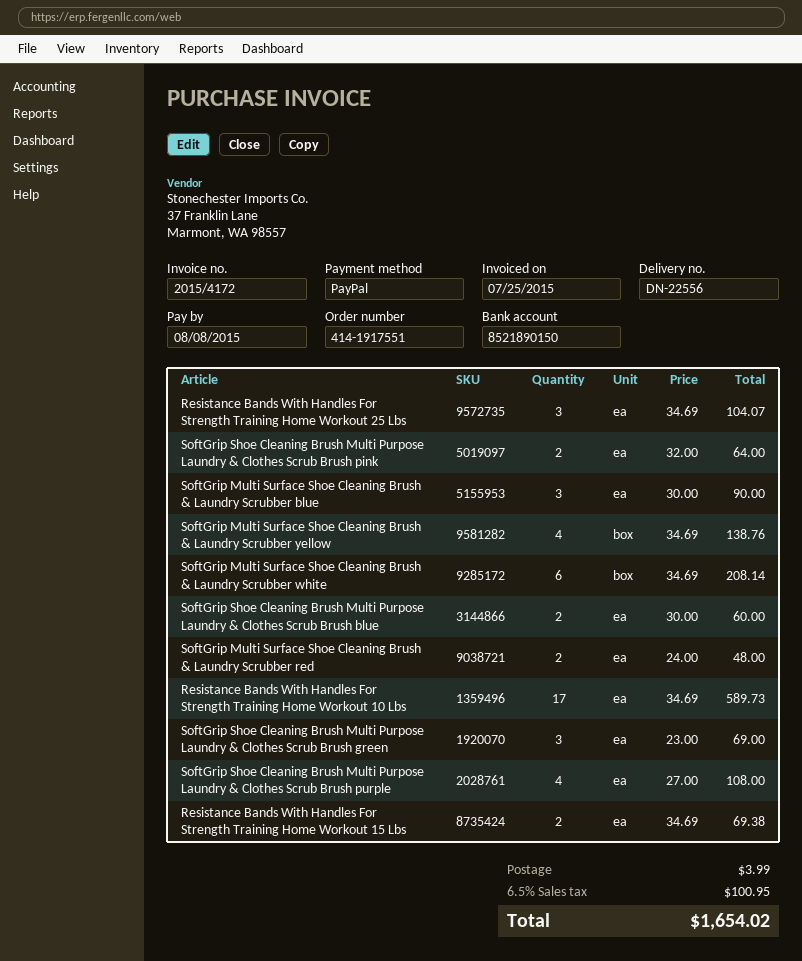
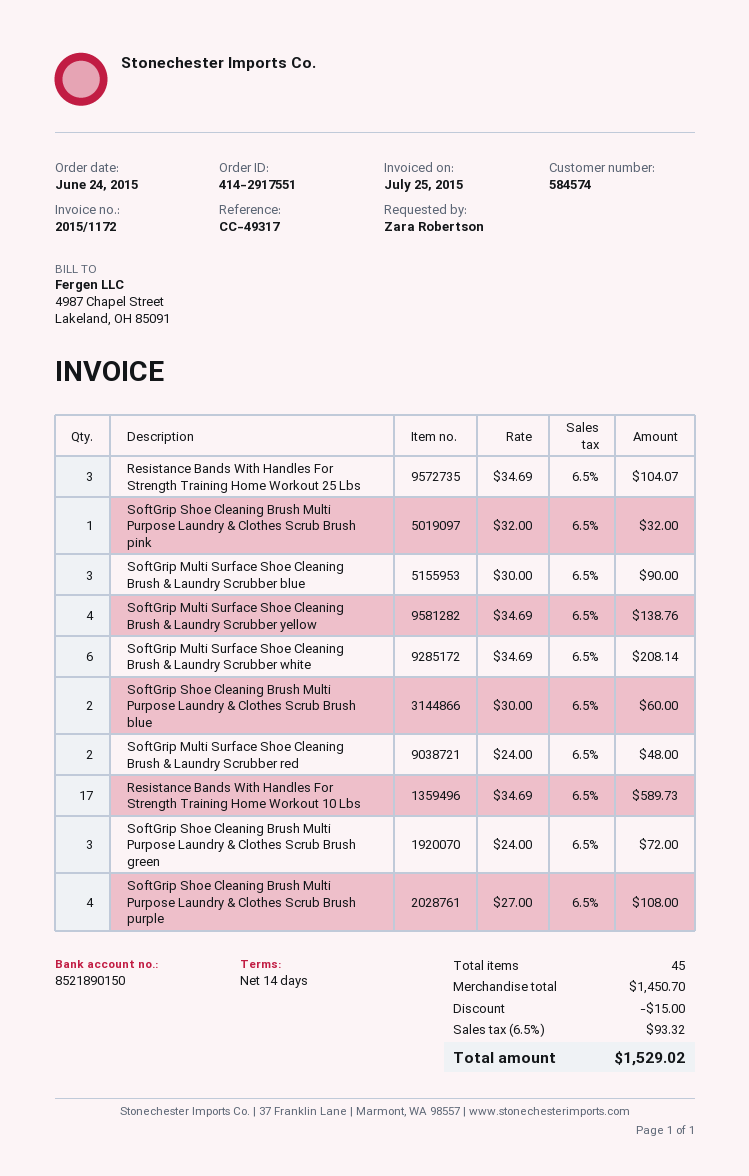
order number: 414-1917551 -> 414-2917551
invoice number: 2015/4172 -> 2015/1172
SoftGrip Shoe Cleaning Brush Multi Purpose Laundry & Clothes Scrub Brush pink: 2 x 32.00 = 64.00 -> 1 x 32.00 = 32.00
SoftGrip Shoe Cleaning Brush Multi Purpose Laundry & Clothes Scrub Brush green: 3 x 23.00 = 69.00 -> 3 x 24.00 = 72.00
Resistance Bands With Handles For Strength Training Home Workout 15 Lbs: 2 x 34.69 = 69.38 -> none
discount: none -> 15.00
shipping: 3.99 -> none
tax: 6.5% = 100.95 -> 6.5% = 93.32
total: 1654.02 -> 1529.02

